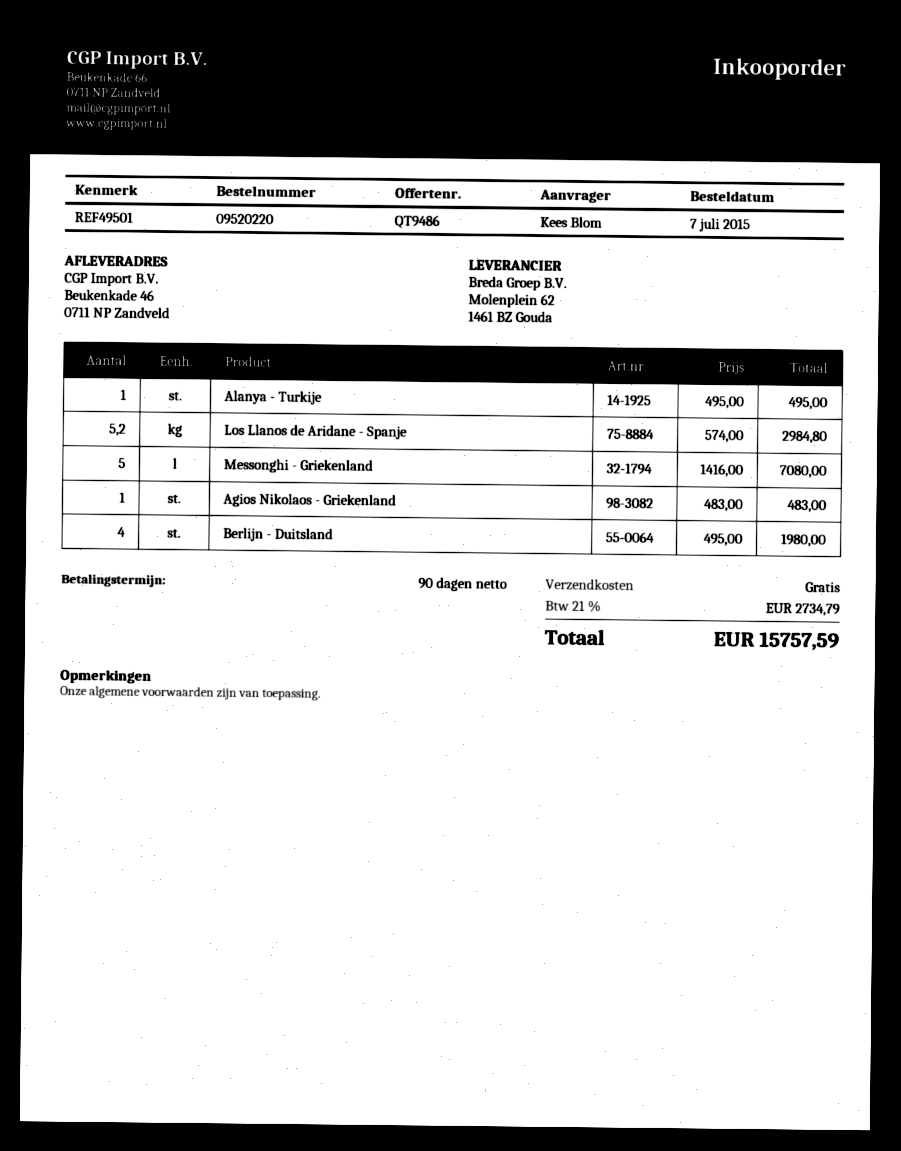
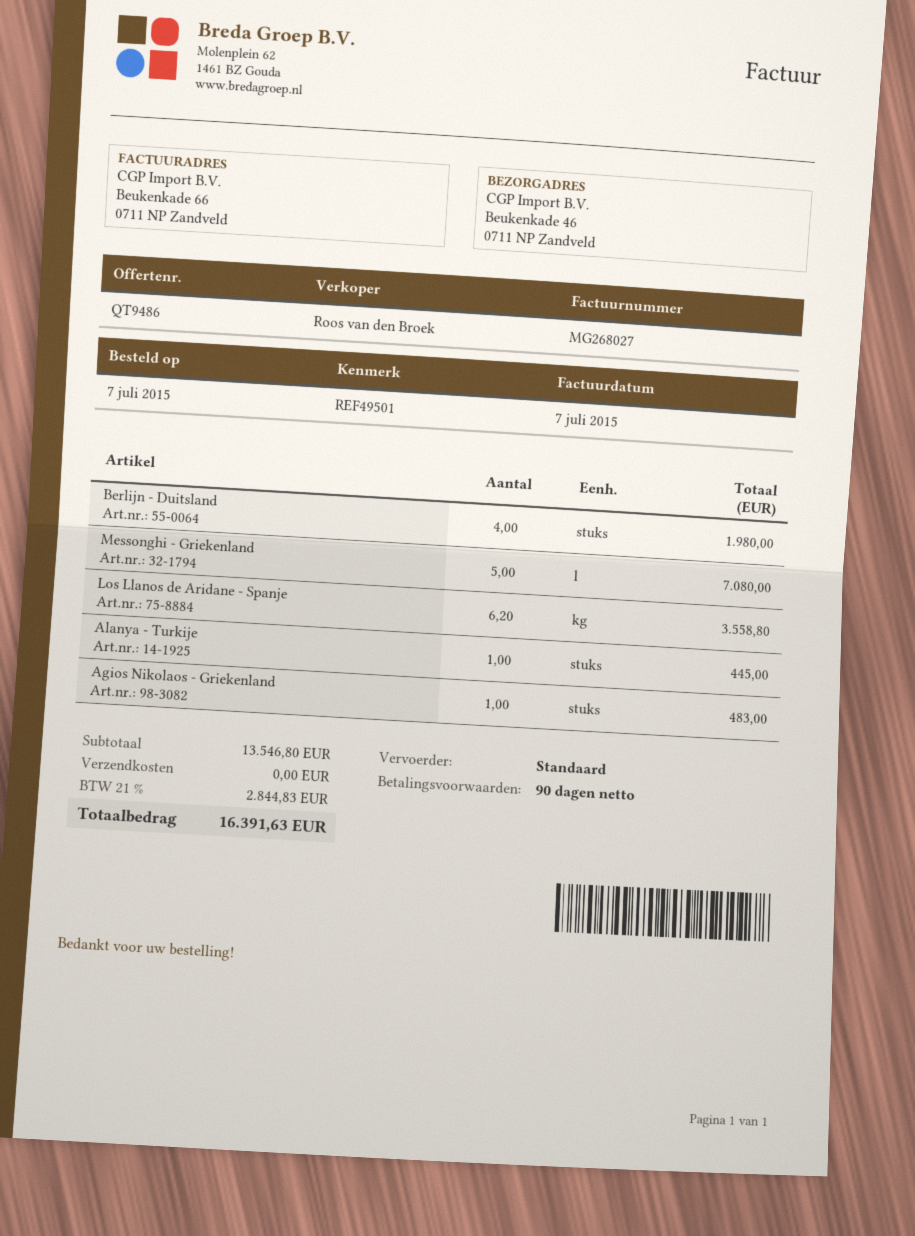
Alanya - Turkije: 1 for 495.00 -> 1 for 445.00
Los Llanos de Aridane - Spanje: 5.2 for 2984.80 -> 6.2 for 3558.80
tax: 21% = 2734.79 -> 21% = 2844.83
total: 15757.59 -> 16391.63

